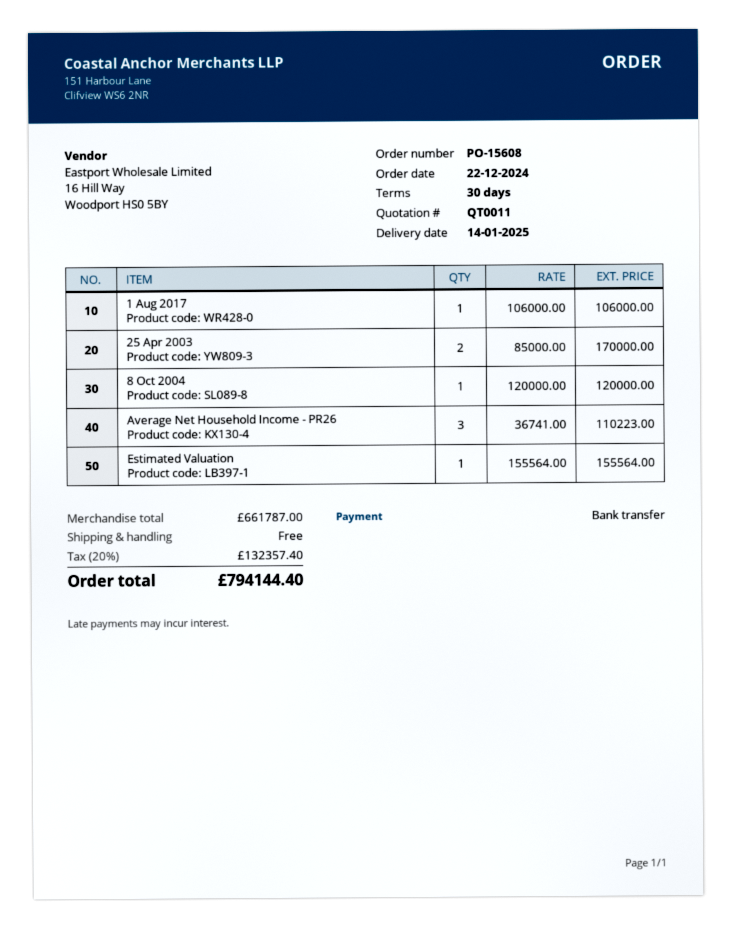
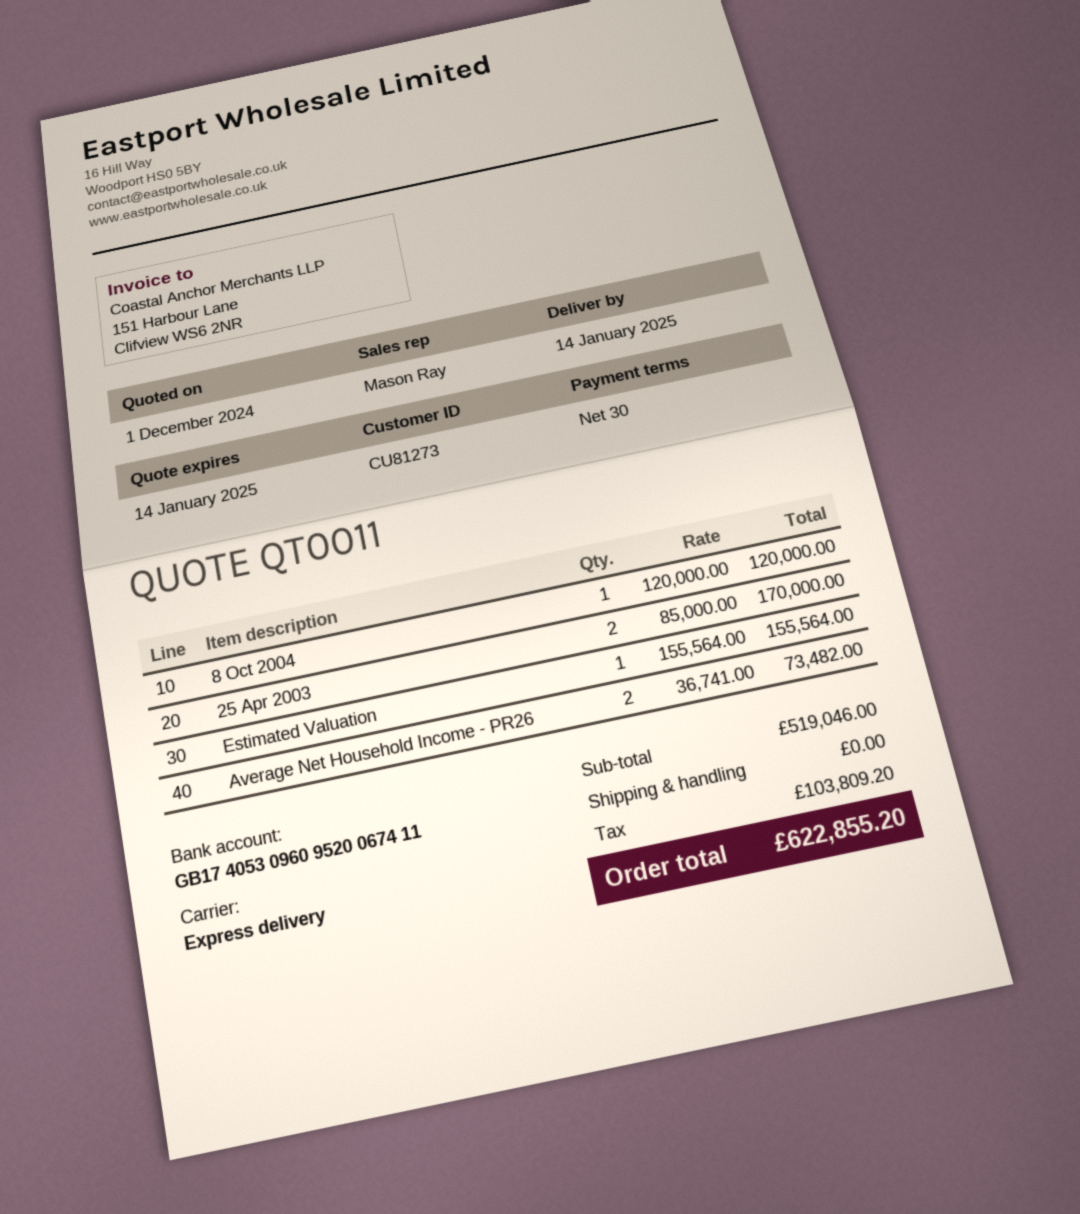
1 Aug 2017: 1 x 106000.00 = 106000.00 -> none
Average Net Household Income - PR26: 3 x 36741.00 = 110223.00 -> 2 x 36741.00 = 73482.00
subtotal: 661787.00 -> 519046.00
tax: 132357.40 -> 103809.20
total: 794144.40 -> 622855.20

